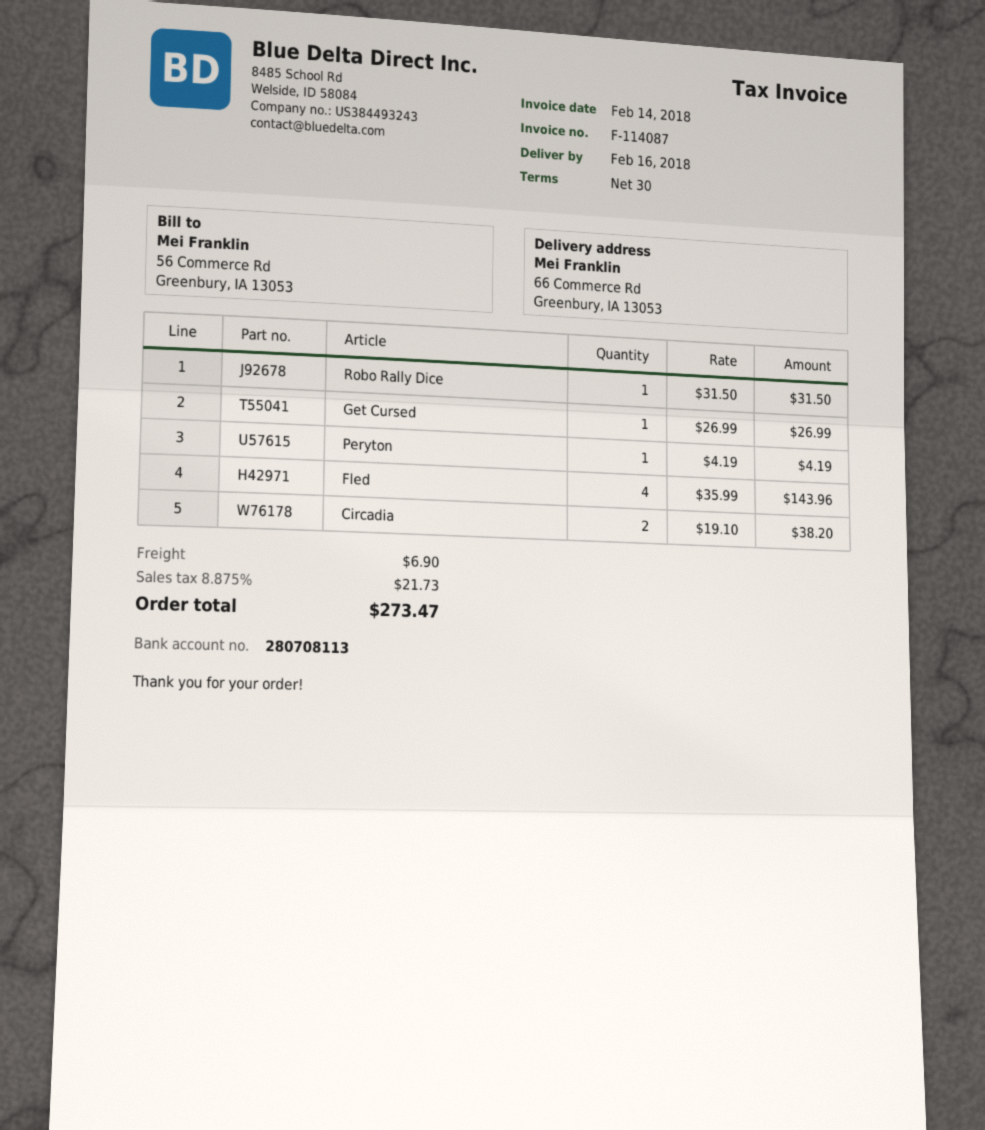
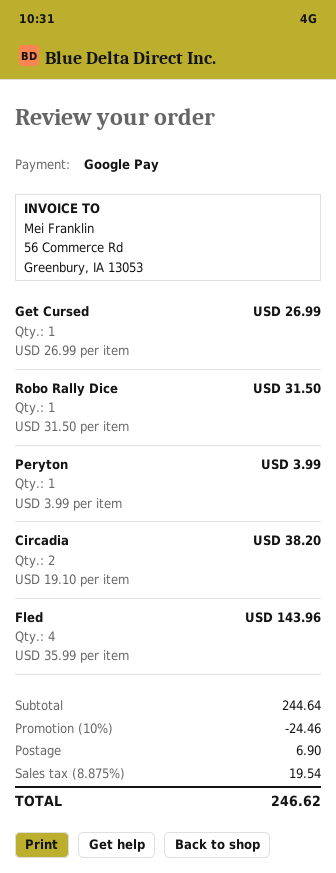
Peryton: 1 x 4.19 = 4.19 -> 1 x 3.99 = 3.99
discount: none -> 10% = 24.46
tax: 8.875% = 21.73 -> 8.875% = 19.54
total: 273.47 -> 246.62

